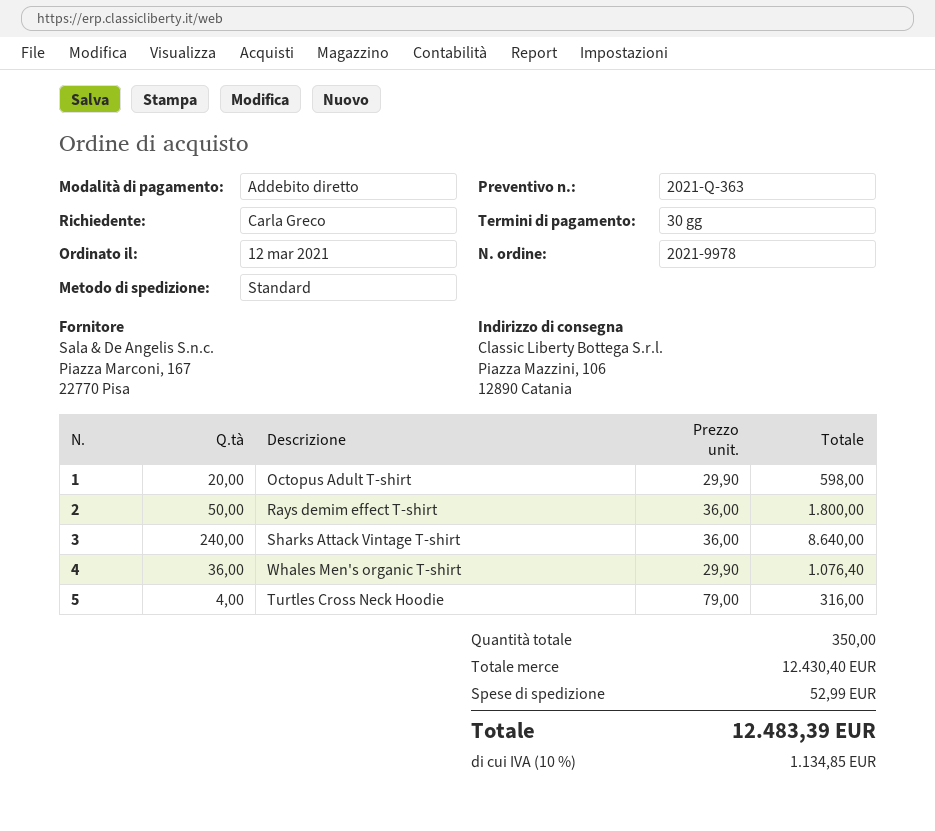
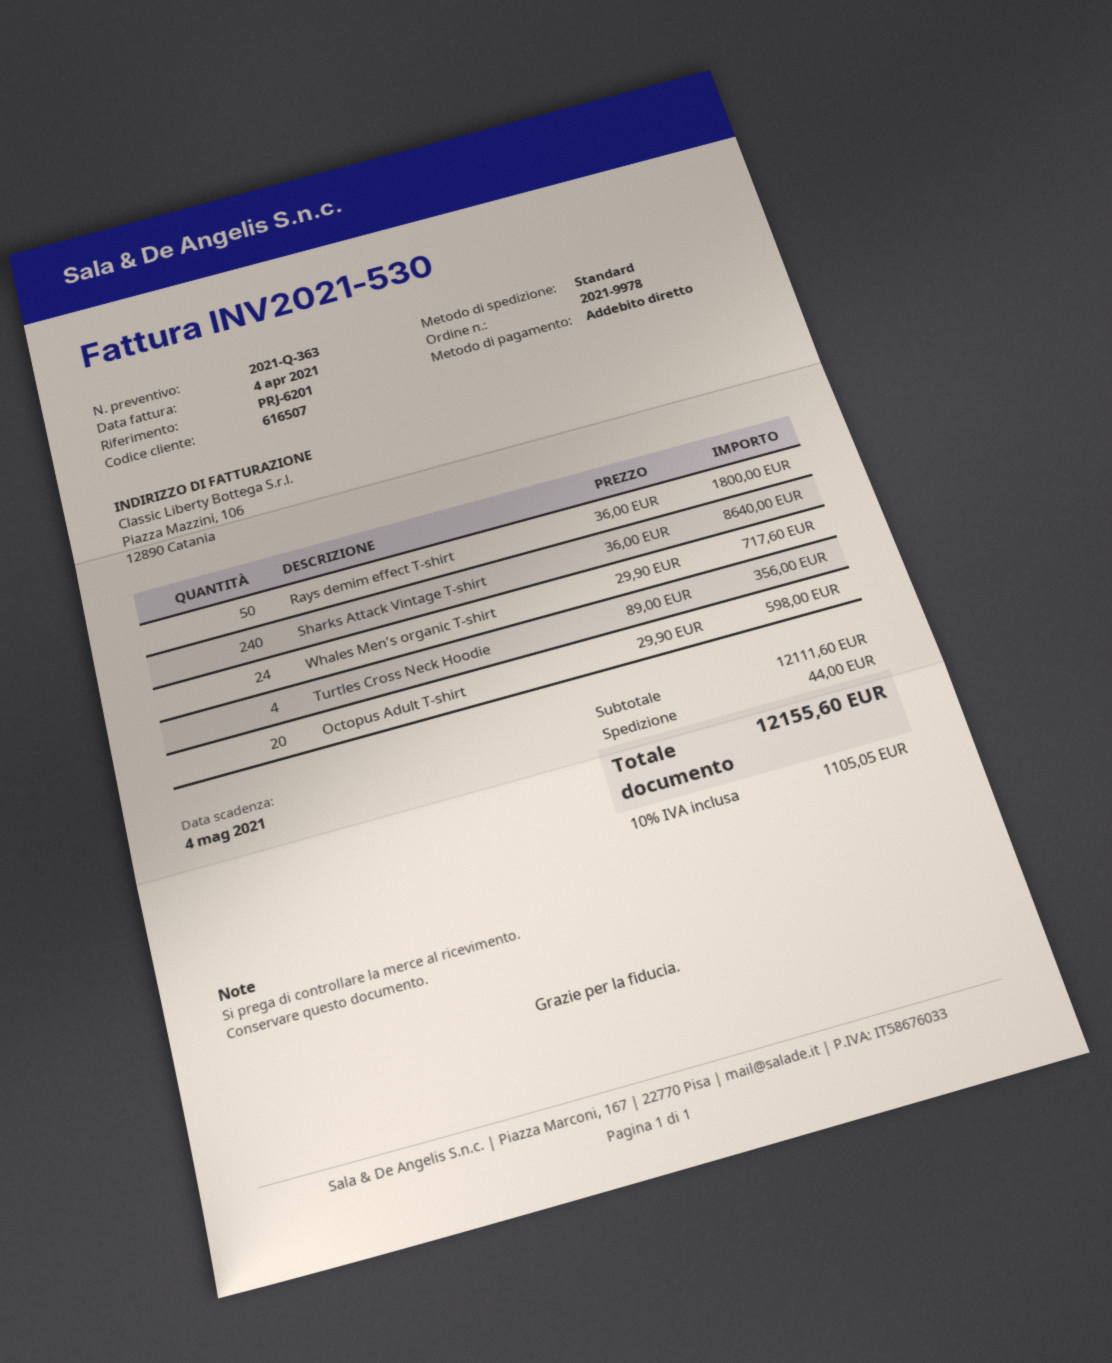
Whales Men's organic T-shirt: 36 x 29.90 = 1076.40 -> 24 x 29.90 = 717.60
Turtles Cross Neck Hoodie: 4 x 79.00 = 316.00 -> 4 x 89.00 = 356.00
subtotal: 12430.40 -> 12111.60
shipping: 52.99 -> 44.00
tax: 10% = 1134.85 -> 10% = 1105.05
total: 12483.39 -> 12155.60

